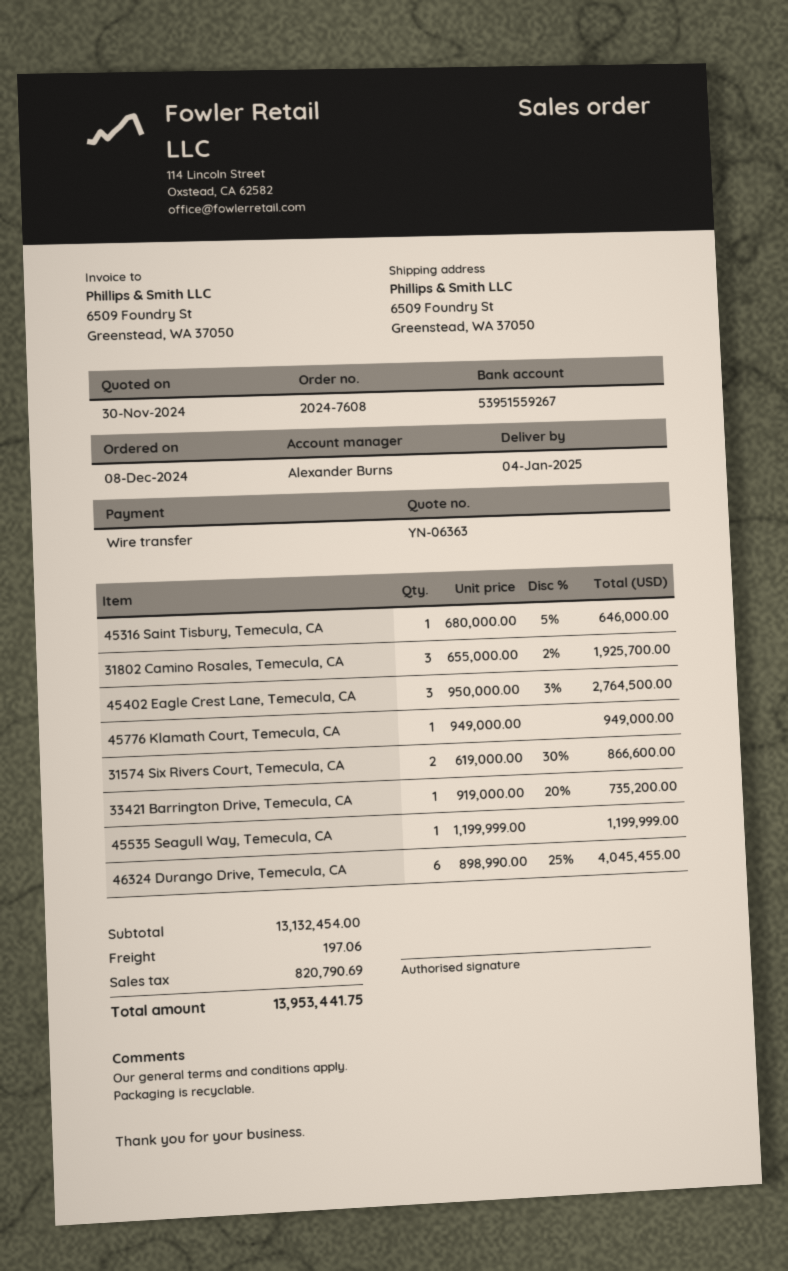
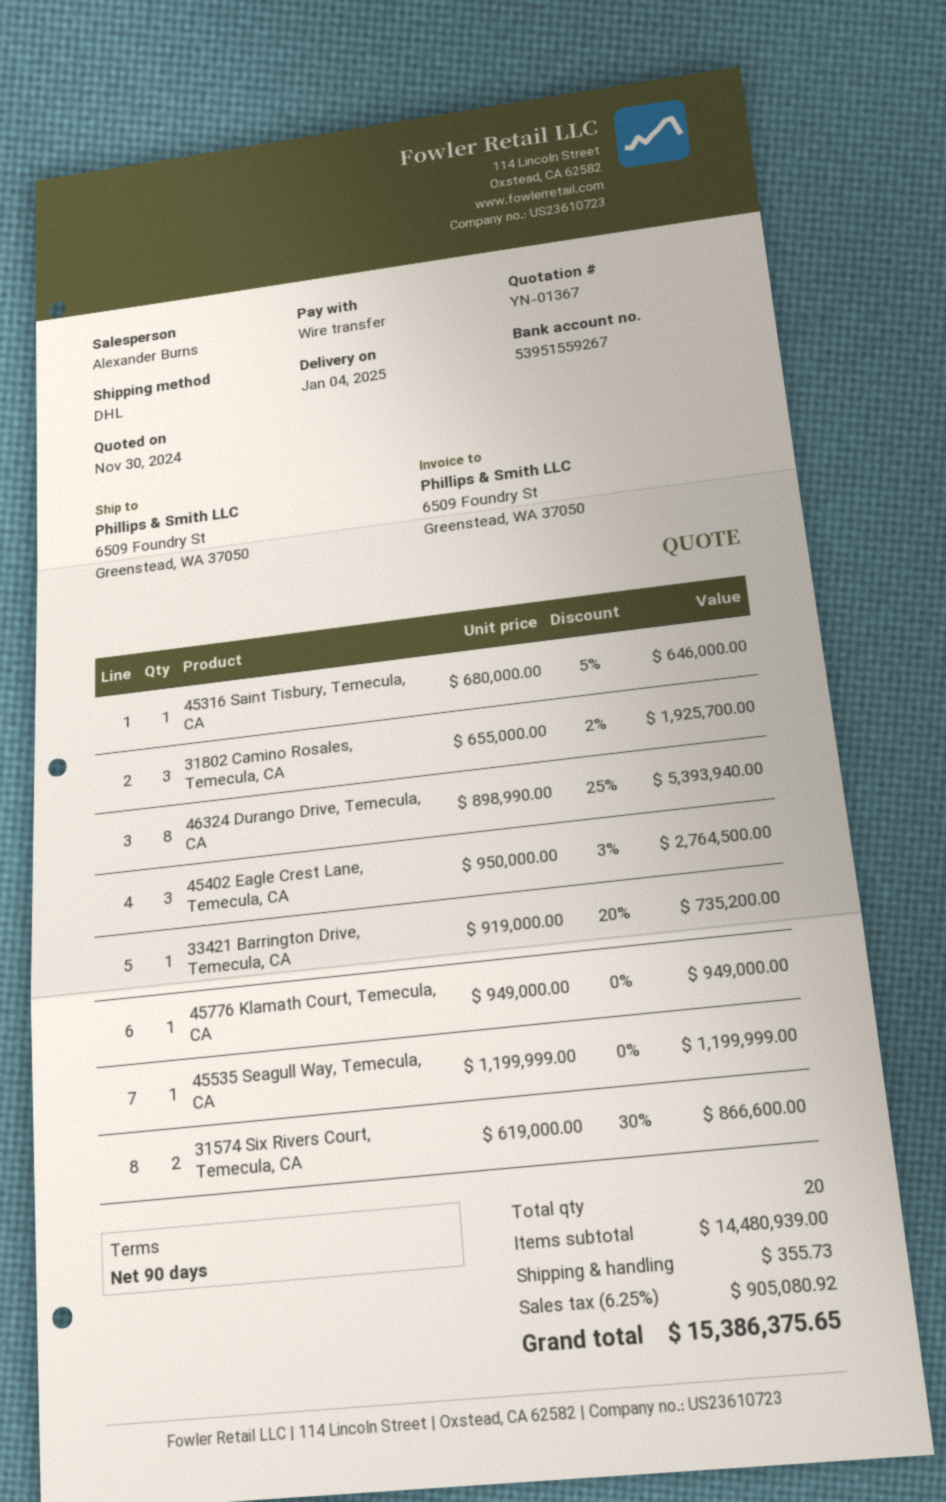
quote number: YN-06363 -> YN-01367
46324 Durango Drive, Temecula, CA: 6 x 898990.00 - 25% = 4045455.00 -> 8 x 898990.00 - 25% = 5393940.00
subtotal: 13132454.00 -> 14480939.00
shipping: 197.06 -> 355.73
tax: 820790.69 -> 905080.92
total: 13953441.75 -> 15386375.65

